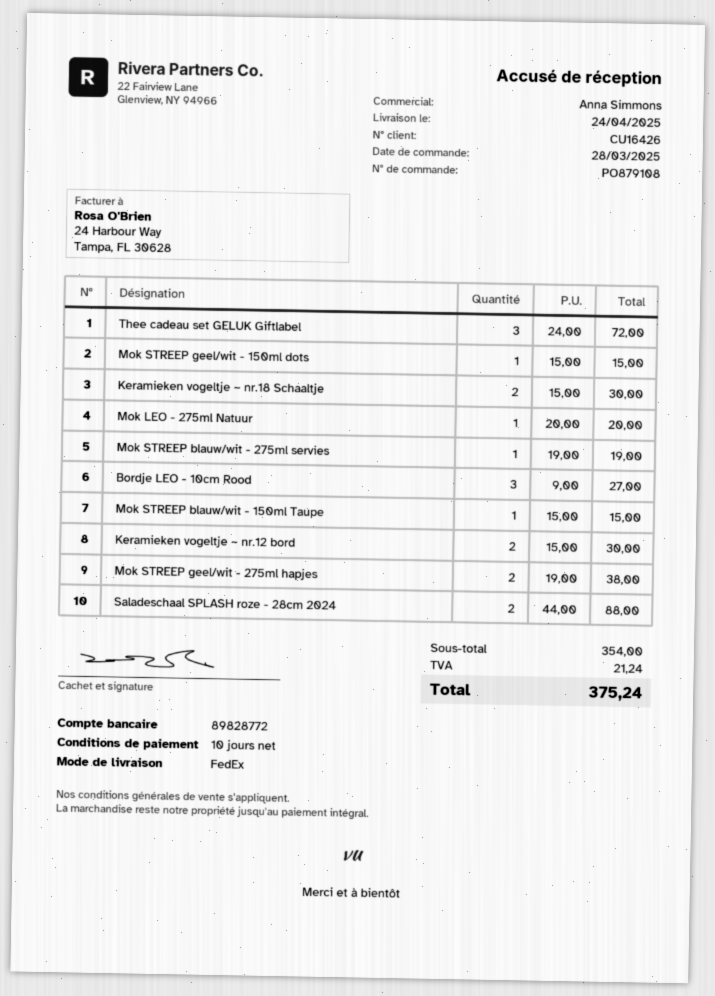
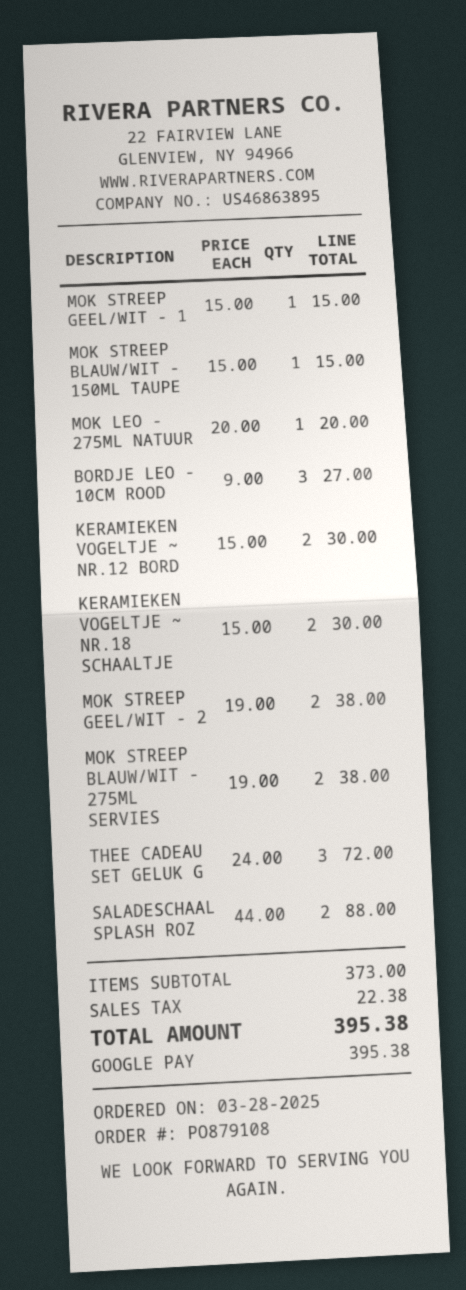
Mok STREEP blauw/wit - 275ml servies: 1 x 19.00 = 19.00 -> 2 x 19.00 = 38.00
subtotal: 354.00 -> 373.00
tax: 21.24 -> 22.38
total: 375.24 -> 395.38

